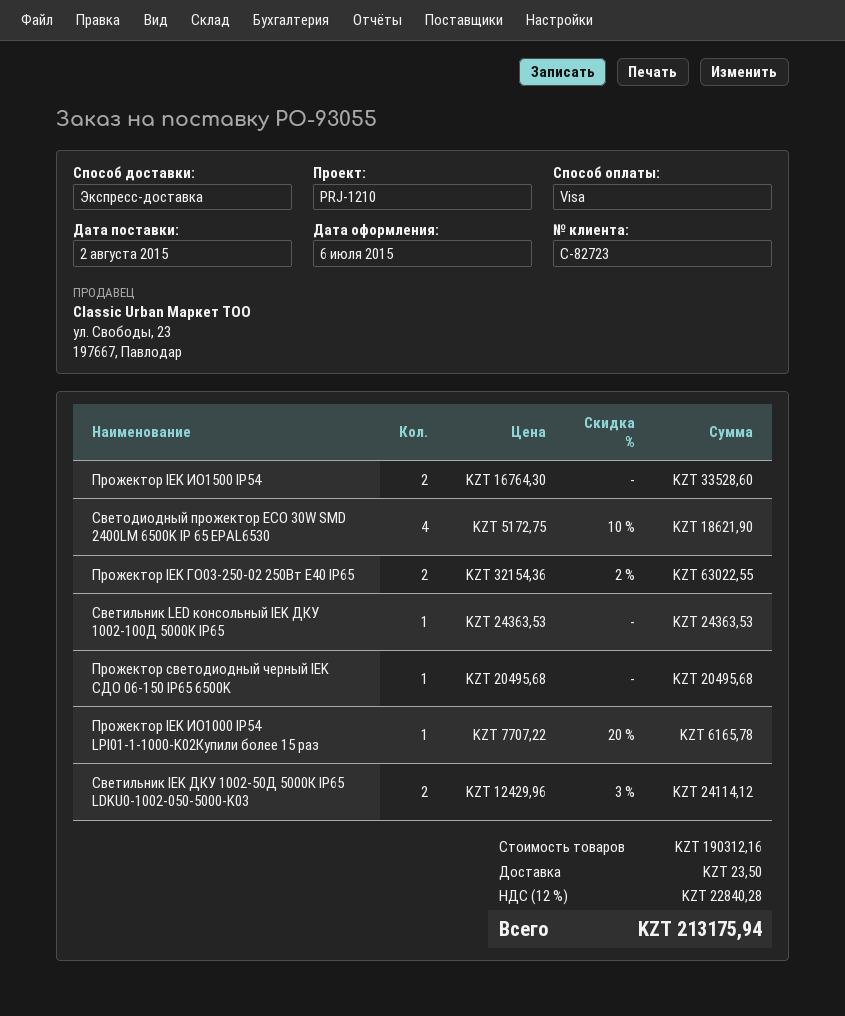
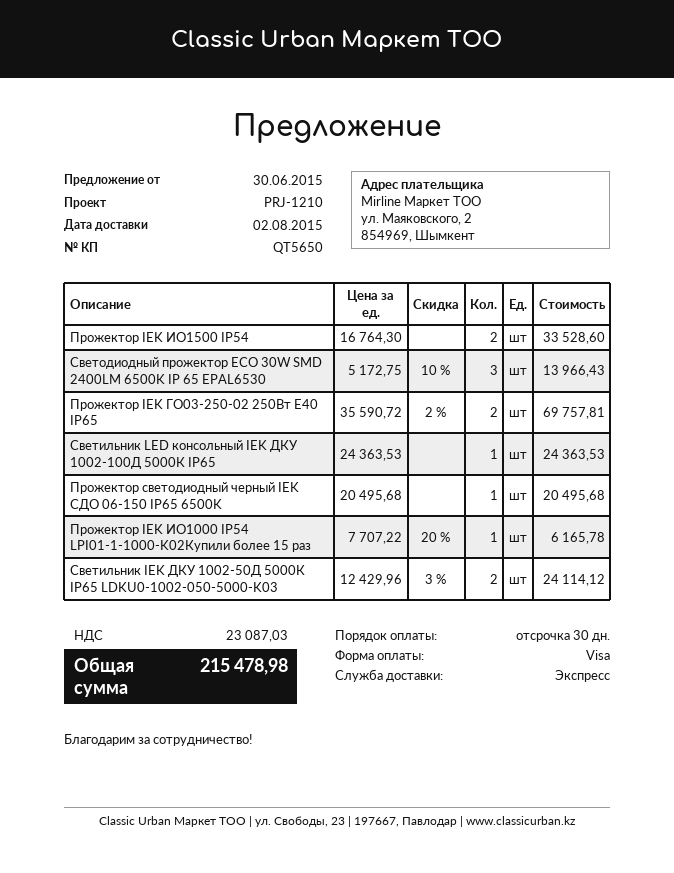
Светодиодный прожектор ECO 30W SMD 2400LM 6500K IP 65 EPAL6530: 4 x 5172.75 - 10% = 18621.90 -> 3 x 5172.75 - 10% = 13966.43
Прожектор IEK ГО03-250-02 250Вт E40 IP65: 2 x 32154.36 - 2% = 63022.55 -> 2 x 35590.72 - 2% = 69757.81
shipping: 23.50 -> none
tax: 22840.28 -> 23087.03
total: 213175.94 -> 215478.98

